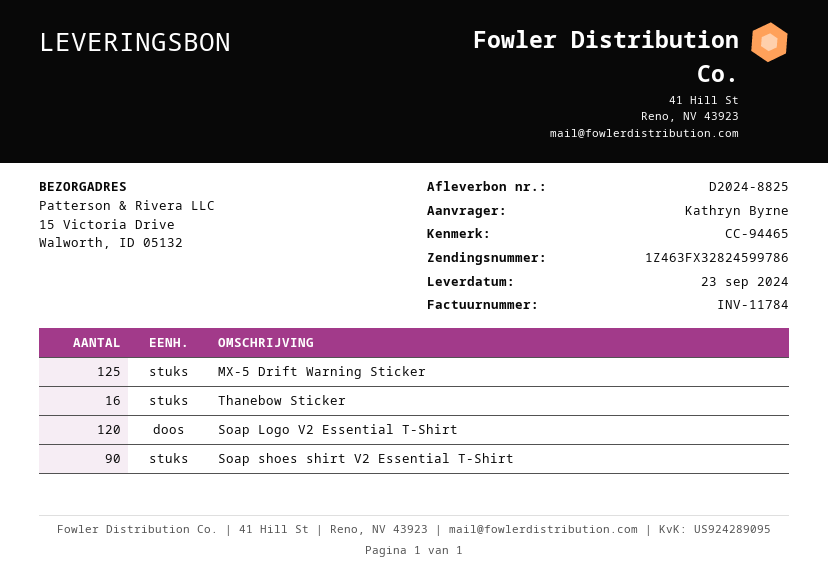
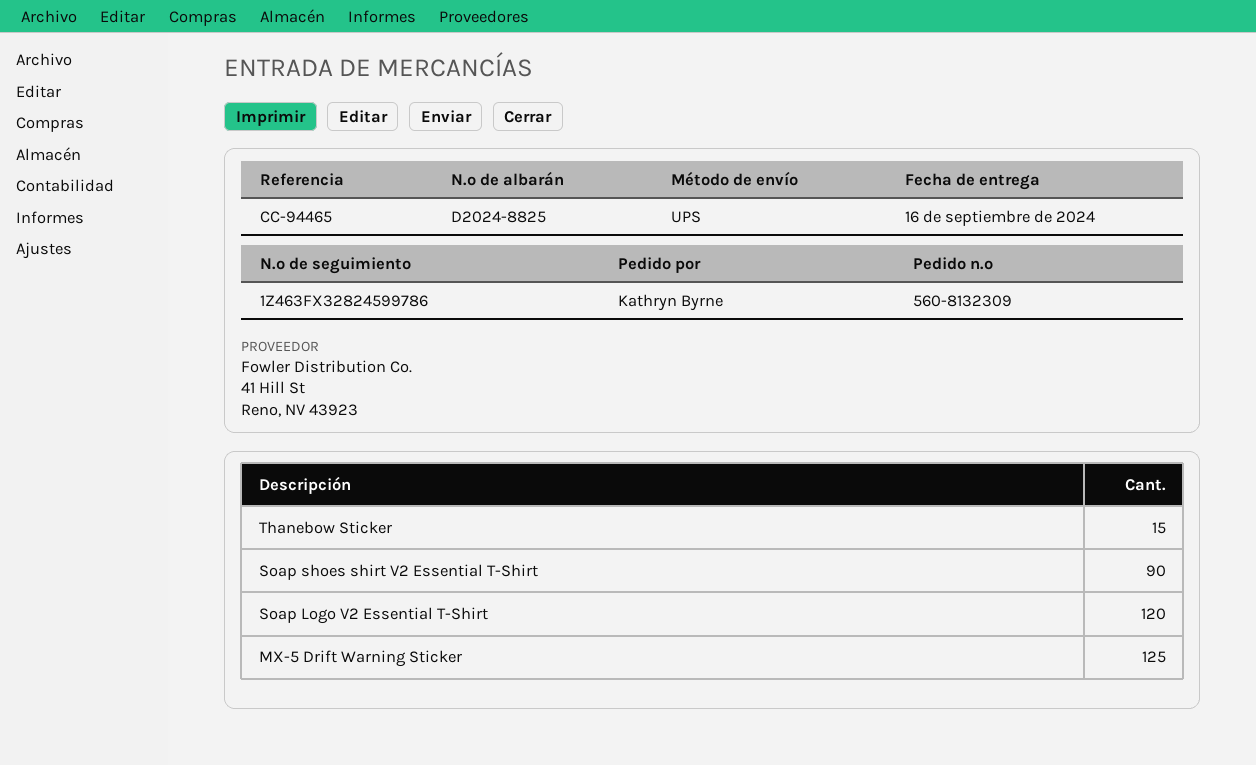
delivery date: 2024-09-23 -> 2024-09-16
Thanebow Sticker: 16 -> 15

